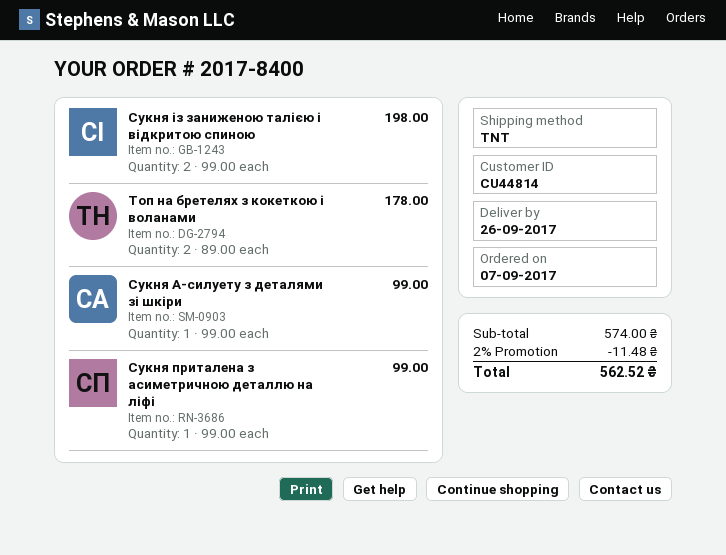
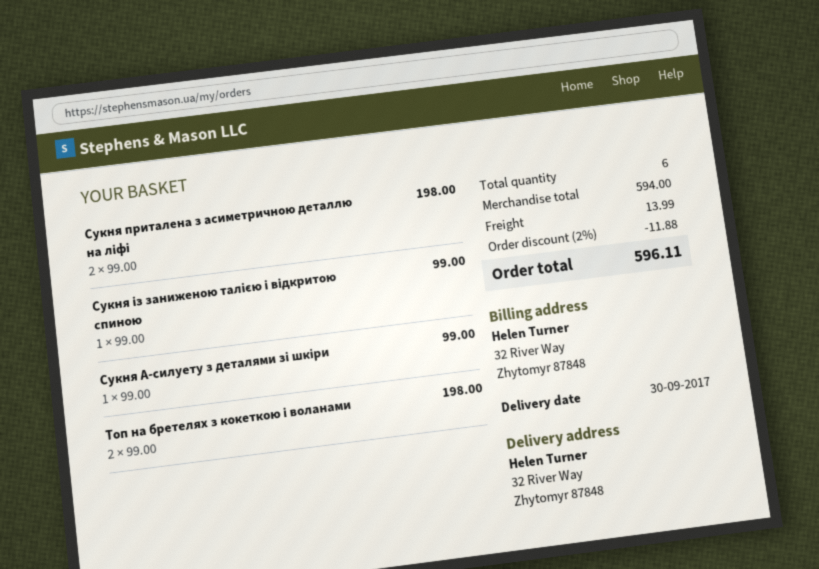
delivery date: 2017-09-26 -> 2017-09-30
Сукня із заниженою талією і відкритою спиною: 2 x 99.00 = 198.00 -> 1 x 99.00 = 99.00
Топ на бретелях з кокеткою і воланами: 2 x 89.00 = 178.00 -> 2 x 99.00 = 198.00
Сукня приталена з асиметричною деталлю на ліфі: 1 x 99.00 = 99.00 -> 2 x 99.00 = 198.00
subtotal: 574.00 -> 594.00
discount: 2% = 11.48 -> 2% = 11.88
shipping: none -> 13.99
total: 562.52 -> 596.11

